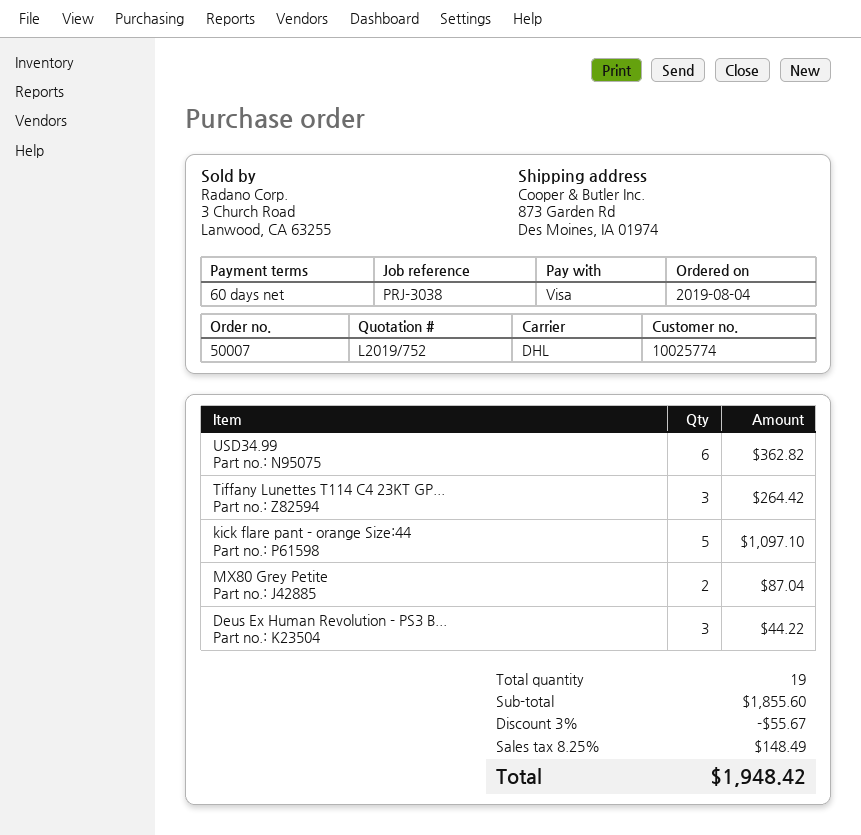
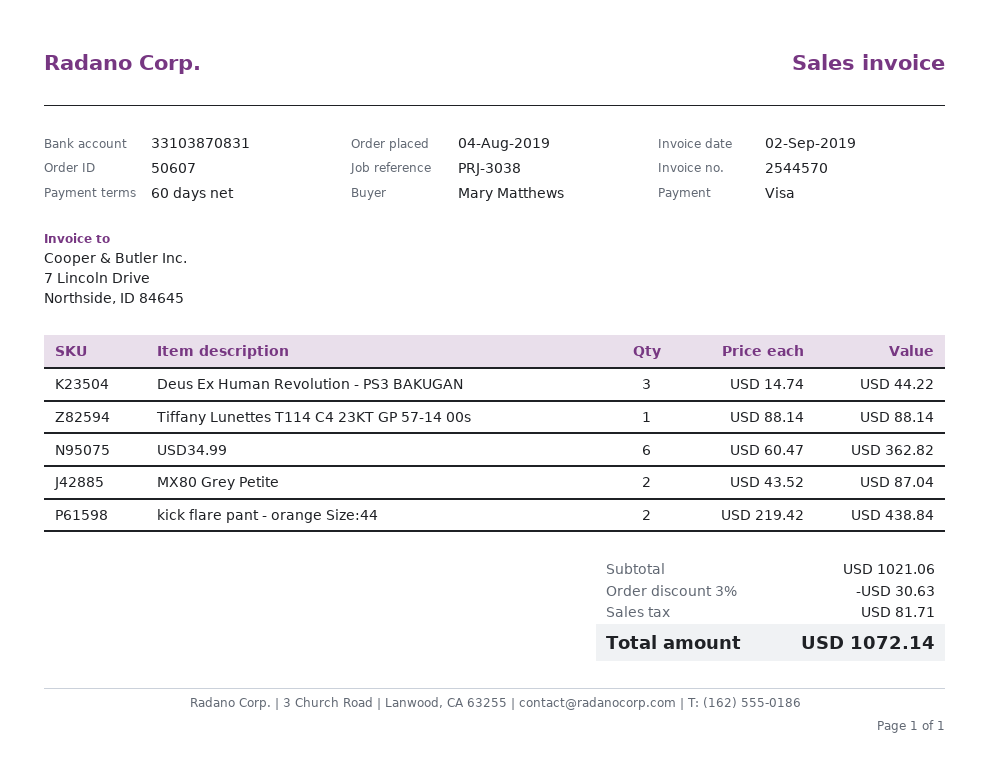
order number: 50007 -> 50607
Tiffany Lunettes T114 C4 23KT GP...: 3 for 264.42 -> 1 for 88.14
kick flare pant - orange Size:44: 5 for 1097.10 -> 2 for 438.84
subtotal: 1855.60 -> 1021.06
discount: 3% = 55.67 -> 3% = 30.63
tax: 148.49 -> 81.71
total: 1948.42 -> 1072.14

